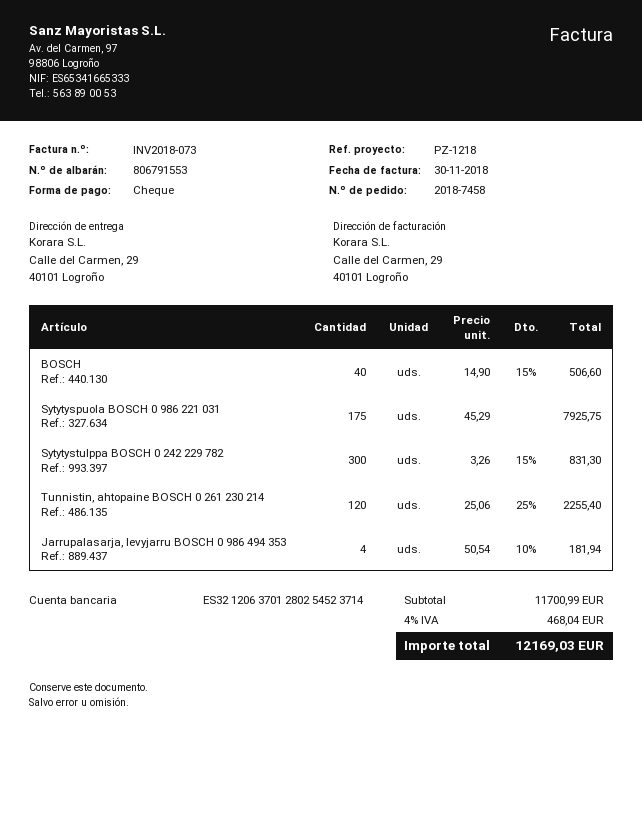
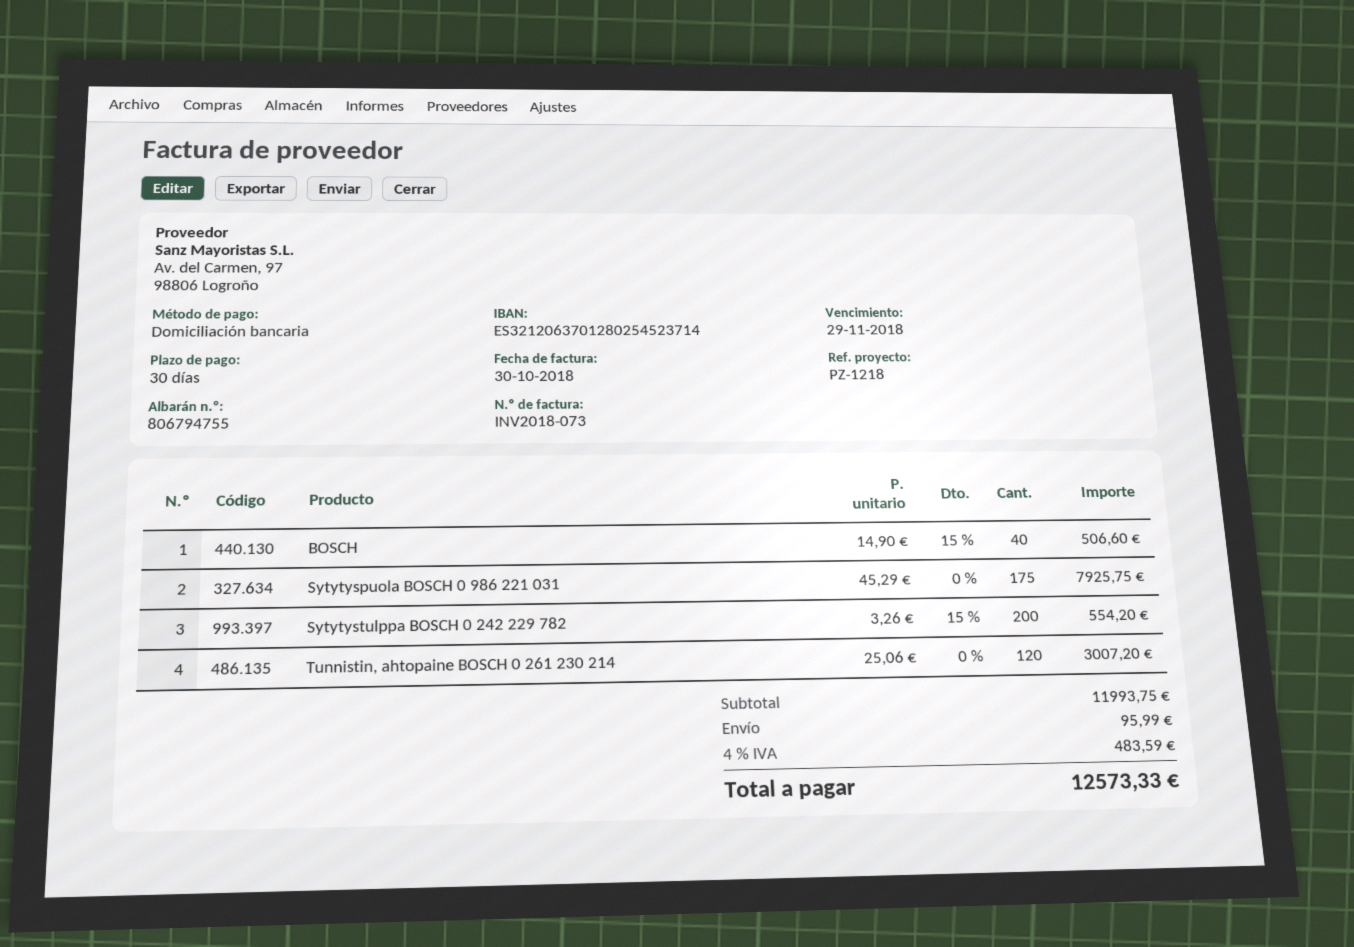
delivery note number: 806791553 -> 806794755
invoice date: 2018-11-30 -> 2018-10-30
payment method: cheque -> direct debit
Sytytystulppa BOSCH 0 242 229 782: 300 x 3.26 - 15% = 831.30 -> 200 x 3.26 - 15% = 554.20
Tunnistin, ahtopaine BOSCH 0 261 230 214: 120 x 25.06 - 25% = 2255.40 -> 120 x 25.06 = 3007.20
Jarrupalasarja, levyjarru BOSCH 0 986 494 353: 4 x 50.54 - 10% = 181.94 -> none
subtotal: 11700.99 -> 11993.75
shipping: none -> 95.99
tax: 4% = 468.04 -> 4% = 483.59
total: 12169.03 -> 12573.33

